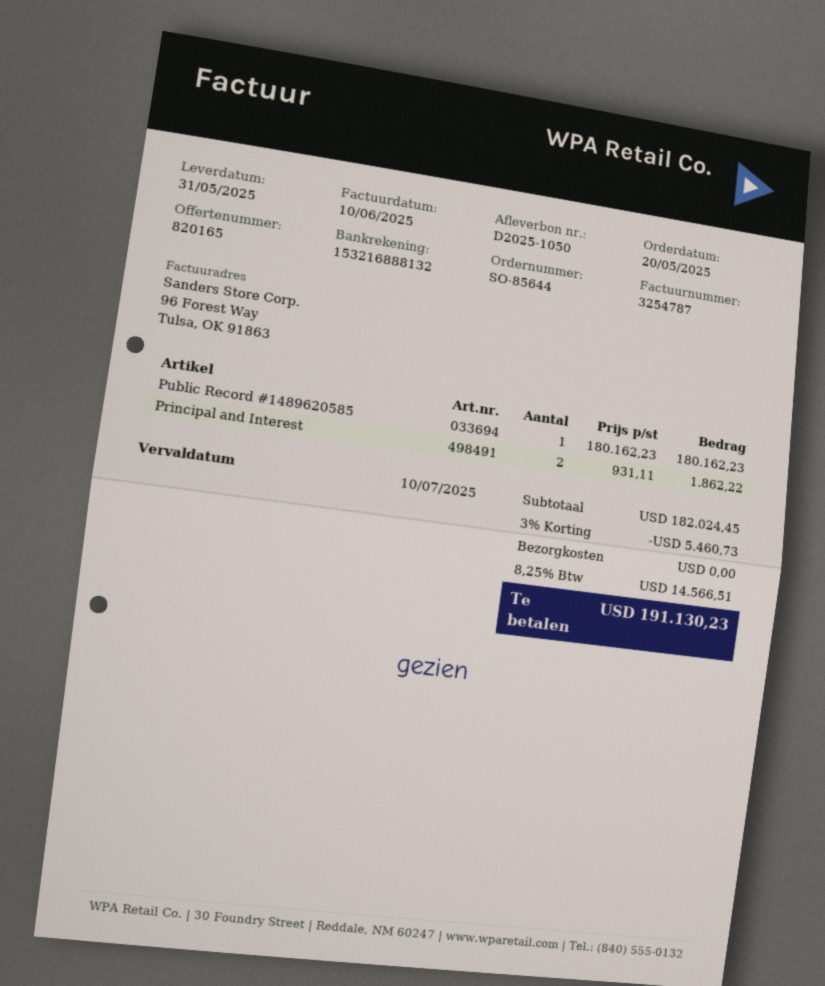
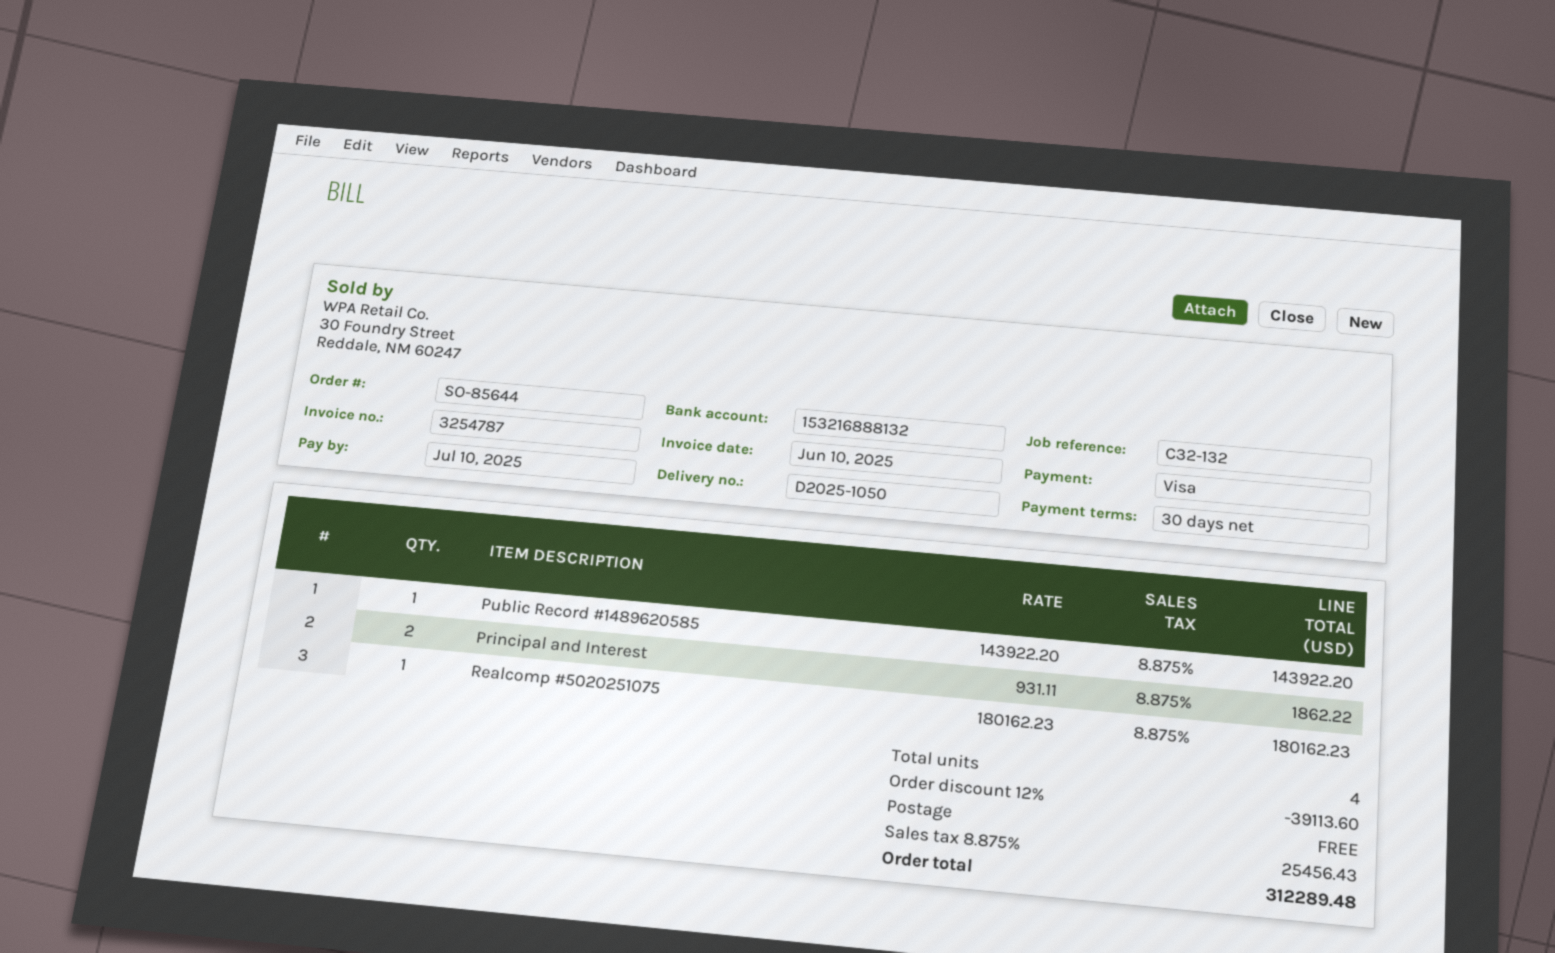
Public Record #1489620585: 1 x 180162.23 = 180162.23 -> 1 x 143922.20 = 143922.20
Realcomp #5020251075: none -> 1 x 180162.23 = 180162.23
discount: 3% = 5460.73 -> 12% = 39113.60
tax: 8.25% = 14566.51 -> 8.875% = 25456.43
total: 191130.23 -> 312289.48

